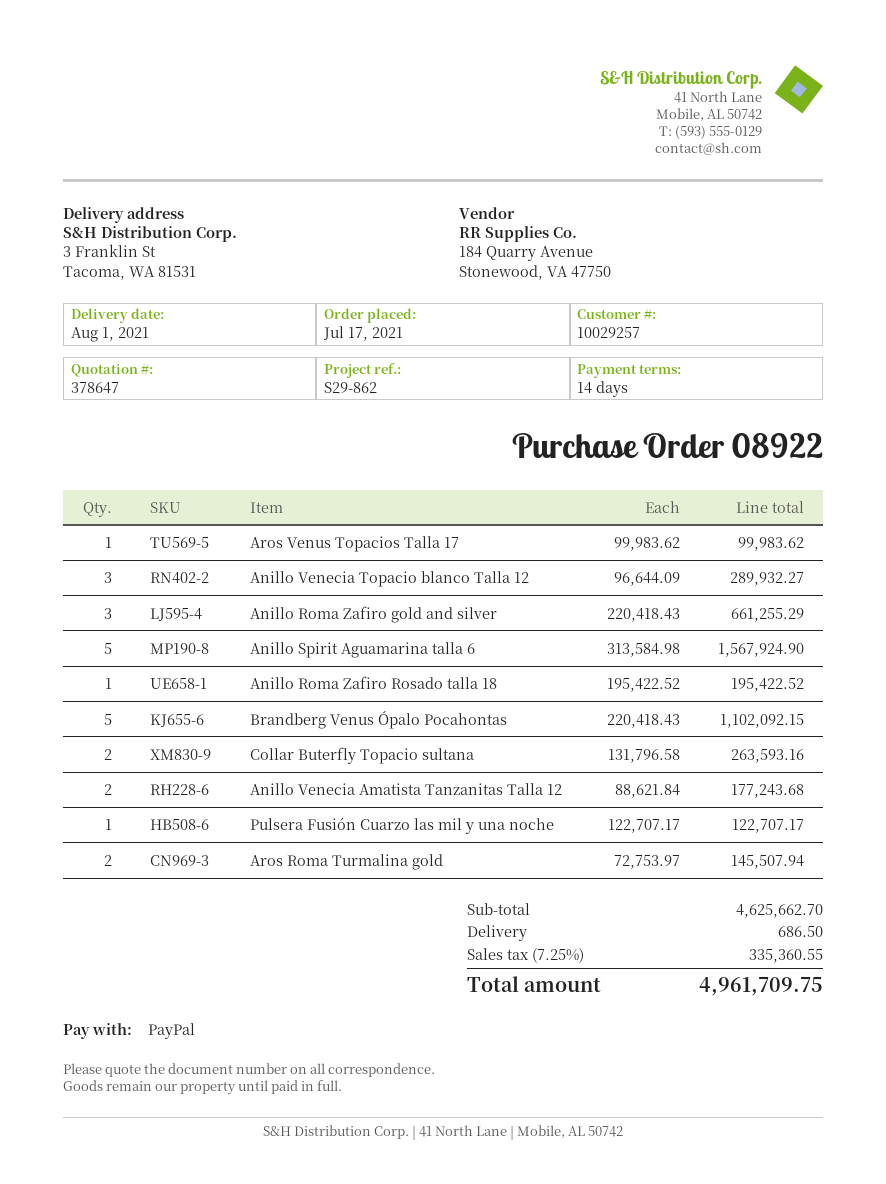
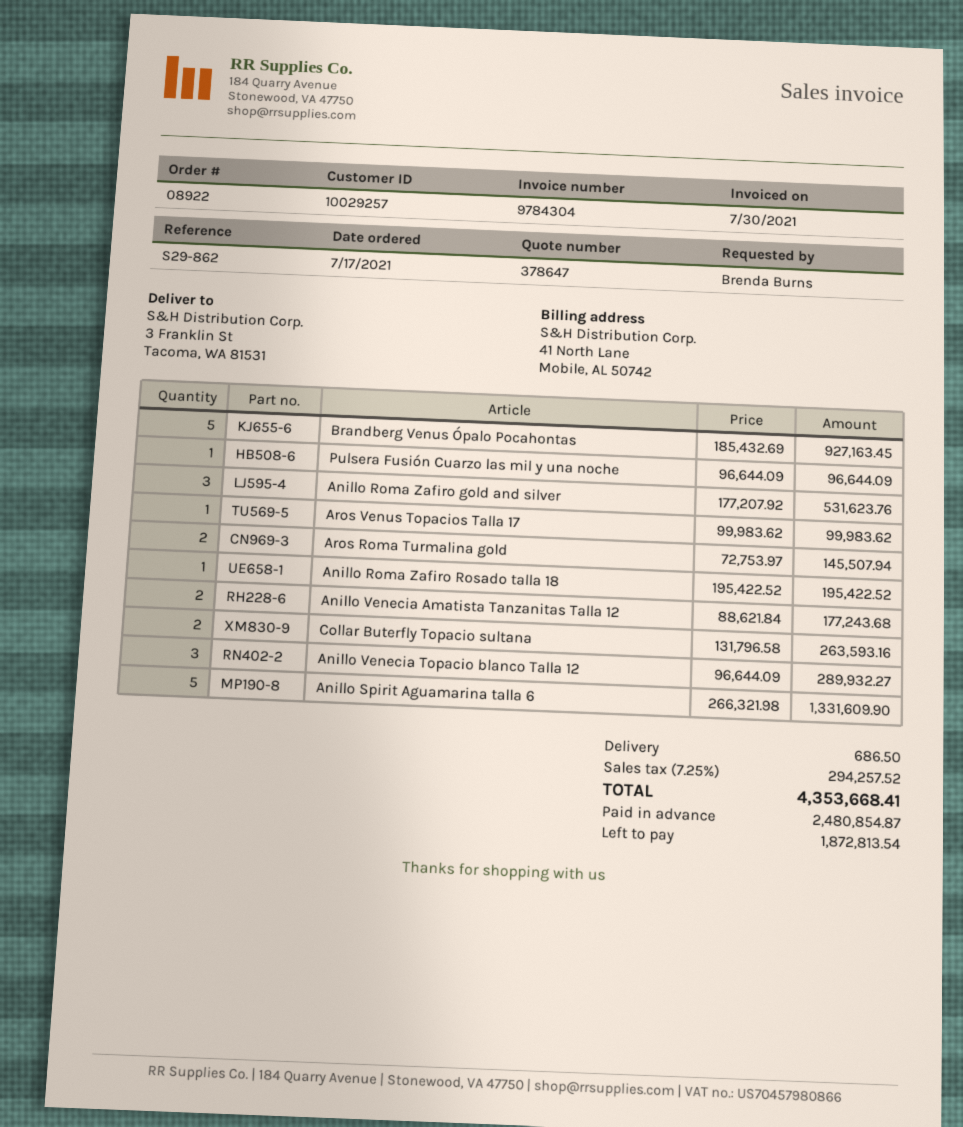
Anillo Roma Zafiro gold and silver: 3 x 220418.43 = 661255.29 -> 3 x 177207.92 = 531623.76
Anillo Spirit Aguamarina talla 6: 5 x 313584.98 = 1567924.90 -> 5 x 266321.98 = 1331609.90
Brandberg Venus Ópalo Pocahontas: 5 x 220418.43 = 1102092.15 -> 5 x 185432.69 = 927163.45
Pulsera Fusión Cuarzo las mil y una noche: 1 x 122707.17 = 122707.17 -> 1 x 96644.09 = 96644.09
tax: 7.25% = 335360.55 -> 7.25% = 294257.52
total: 4961709.75 -> 4353668.41

